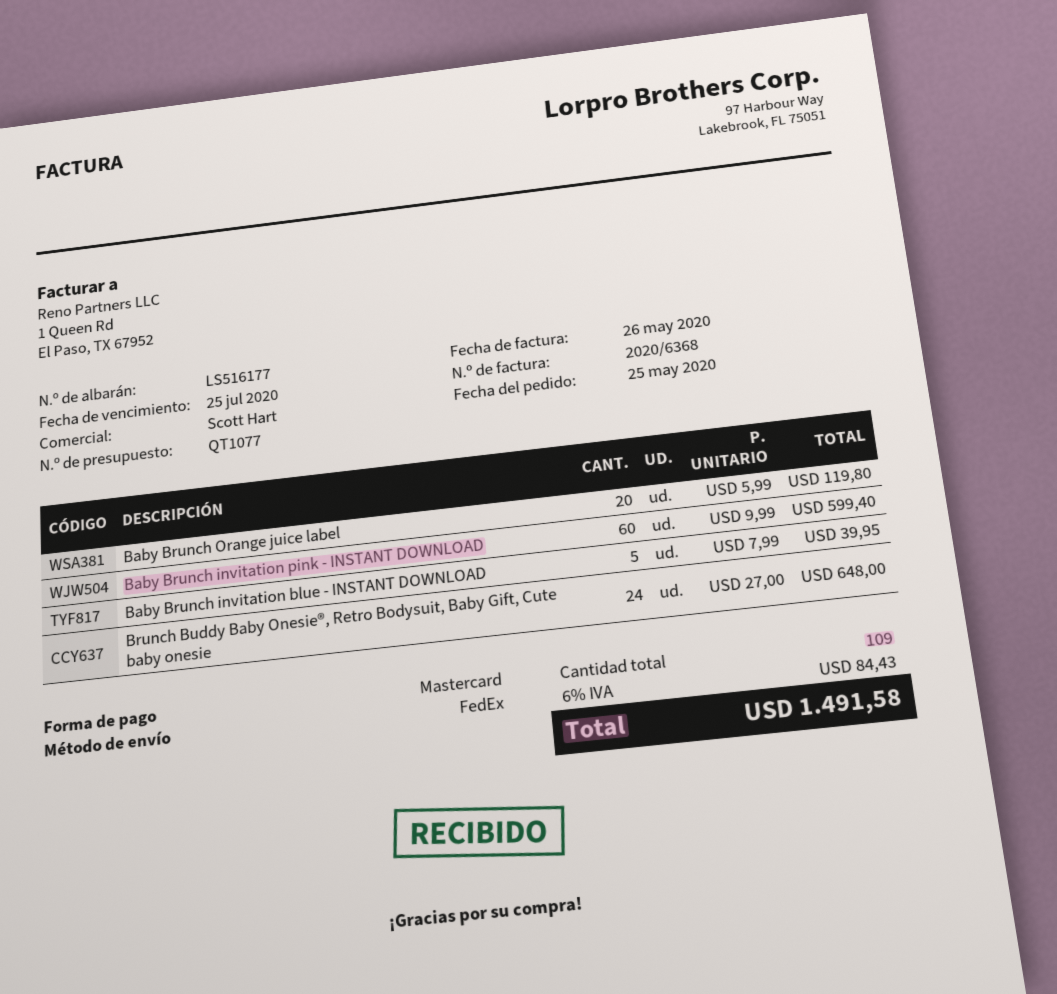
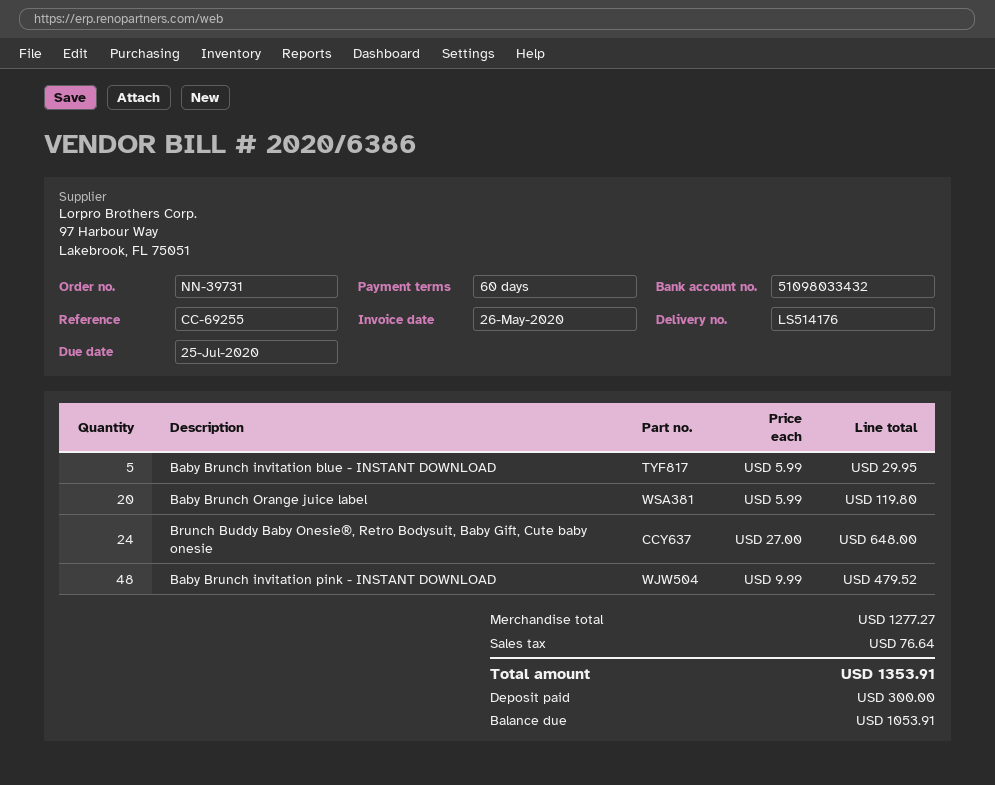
delivery note number: LS516177 -> LS514176
invoice number: 2020/6368 -> 2020/6386
Baby Brunch invitation pink - INSTANT DOWNLOAD: 60 x 9.99 = 599.40 -> 48 x 9.99 = 479.52
Baby Brunch invitation blue - INSTANT DOWNLOAD: 5 x 7.99 = 39.95 -> 5 x 5.99 = 29.95
tax: 84.43 -> 76.64
total: 1491.58 -> 1353.91

